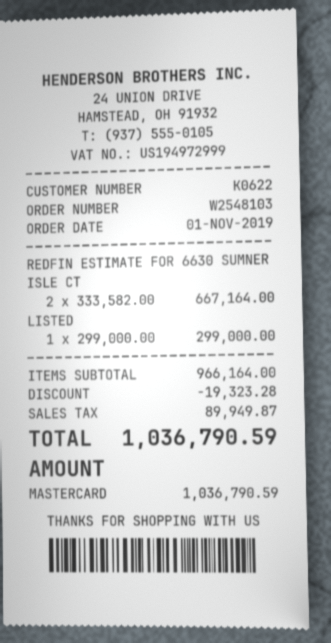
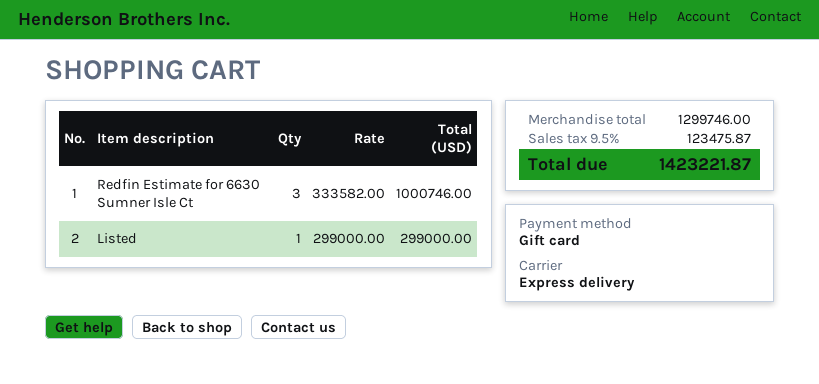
payment method: Mastercard -> gift card
REDFIN ESTIMATE FOR 6630 SUMNER ISLE CT: 2 x 333582.00 = 667164.00 -> 3 x 333582.00 = 1000746.00
subtotal: 966164.00 -> 1299746.00
discount: 19323.28 -> none
tax: 89949.87 -> 123475.87
total: 1036790.59 -> 1423221.87

